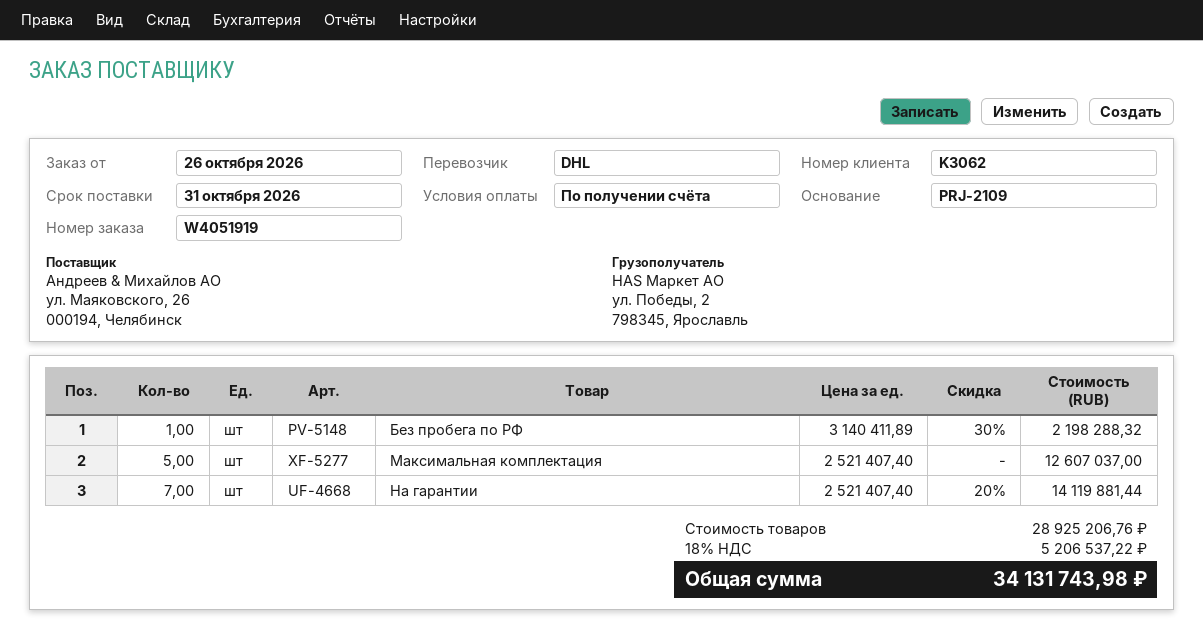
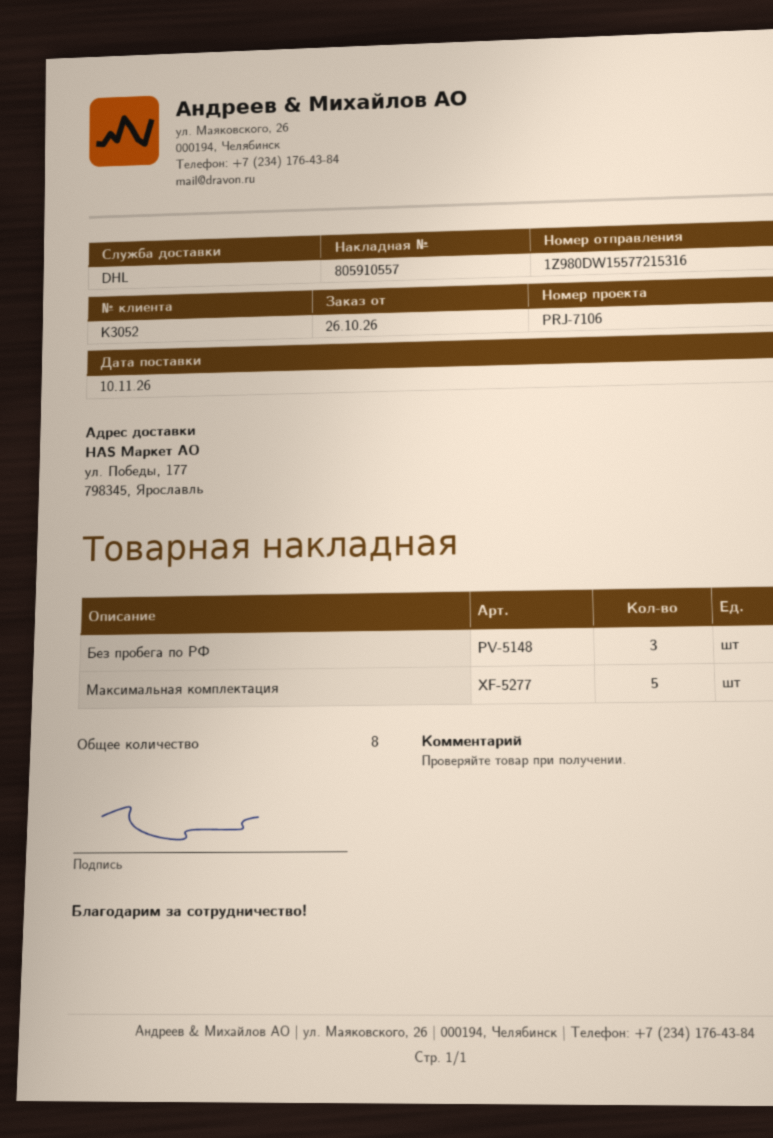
delivery date: 2026-10-31 -> 2026-11-10
customer number: K3062 -> K3052
reference: PRJ-2109 -> PRJ-7106
ship to: ул. Победы, 2, 798345, Ярославль -> ул. Победы, 177, 798345, Ярославль
Без пробега по РФ: 1 -> 3
На гарантии: 7 -> none

